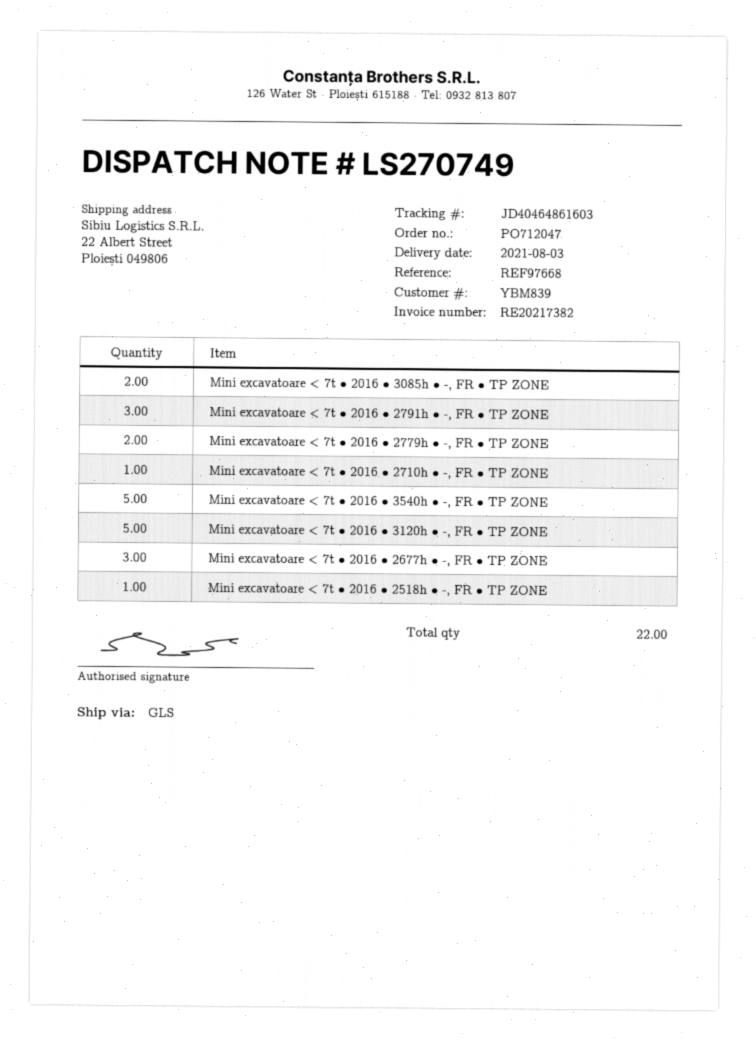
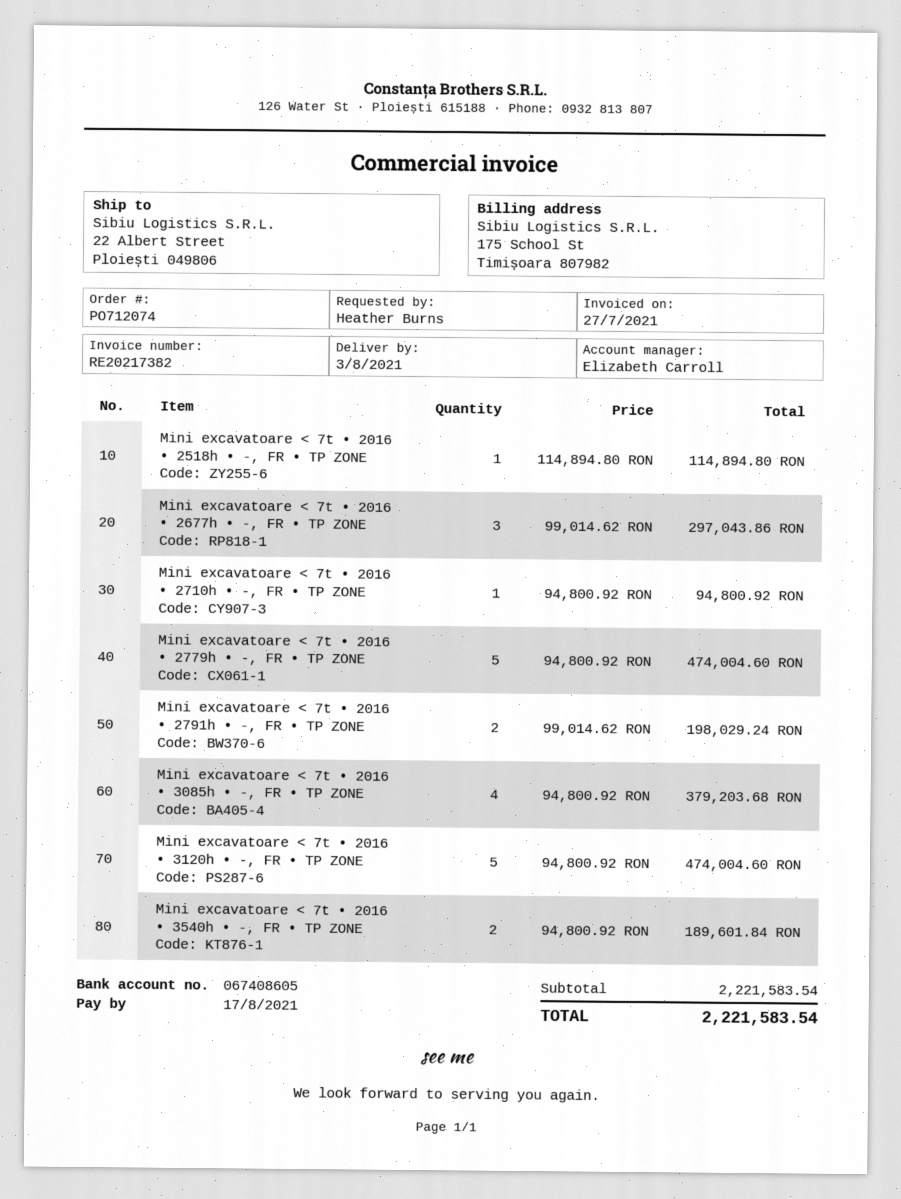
order number: PO712047 -> PO712074
Mini excavatoare < 7t • 2016 • 3085h • -, FR • TP ZONE: 2 -> 4
Mini excavatoare < 7t • 2016 • 2791h • -, FR • TP ZONE: 3 -> 2
Mini excavatoare < 7t • 2016 • 2779h • -, FR • TP ZONE: 2 -> 5
Mini excavatoare < 7t • 2016 • 3540h • -, FR • TP ZONE: 5 -> 2

